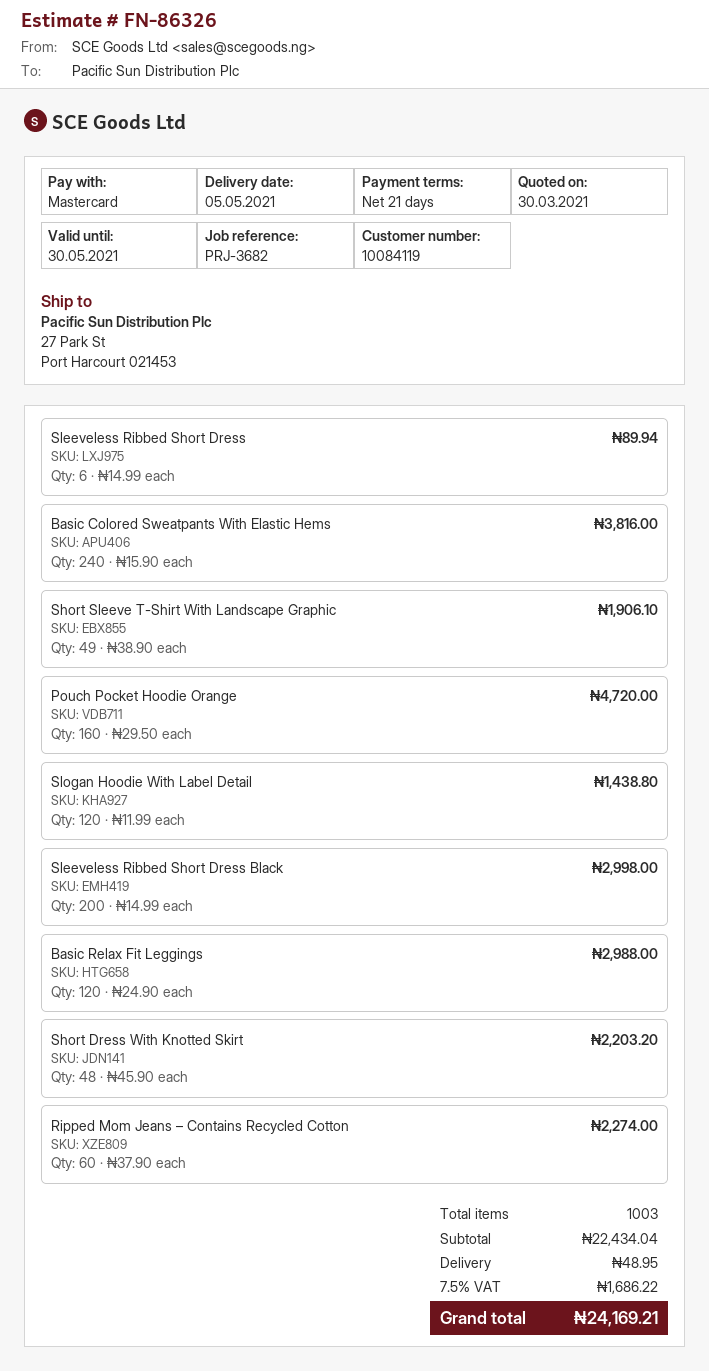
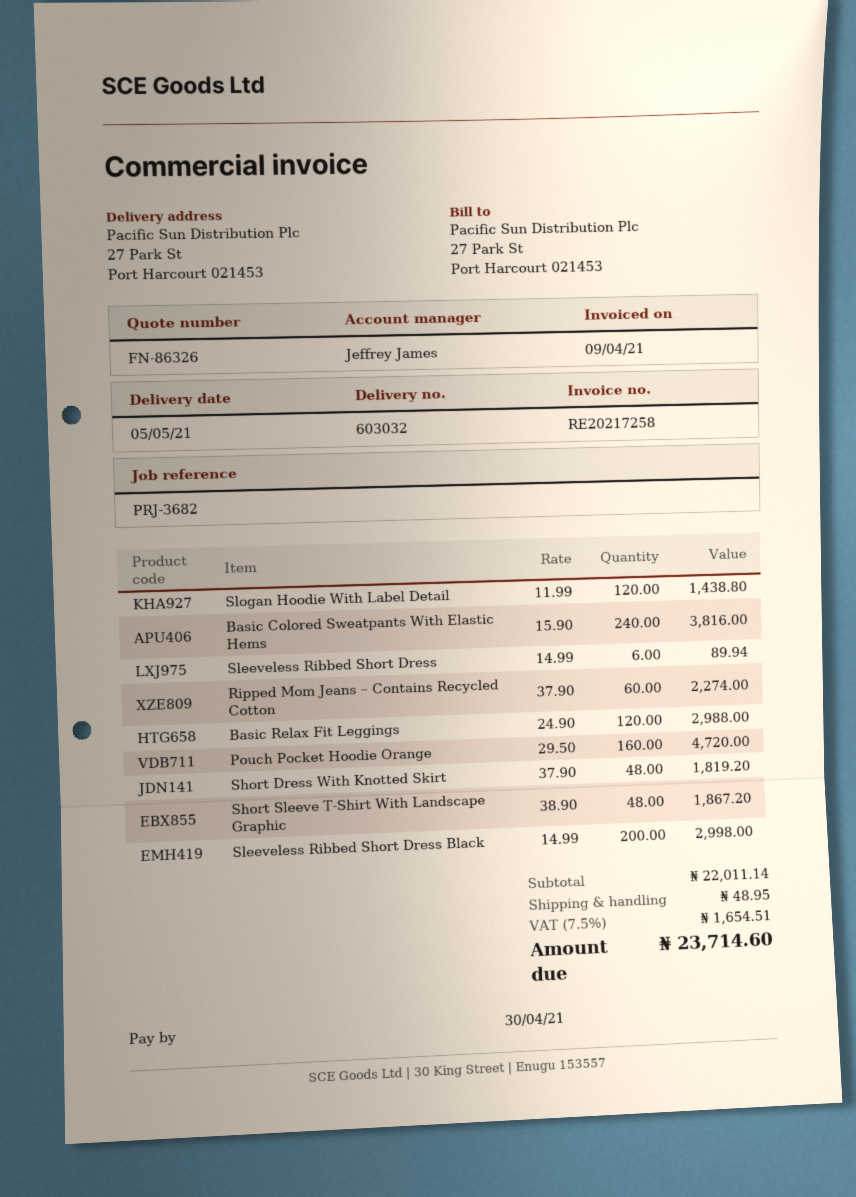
Short Sleeve T-Shirt With Landscape Graphic: 49 x 38.90 = 1906.10 -> 48 x 38.90 = 1867.20
Short Dress With Knotted Skirt: 48 x 45.90 = 2203.20 -> 48 x 37.90 = 1819.20
subtotal: 22434.04 -> 22011.14
tax: 7.5% = 1686.22 -> 7.5% = 1654.51
total: 24169.21 -> 23714.60

